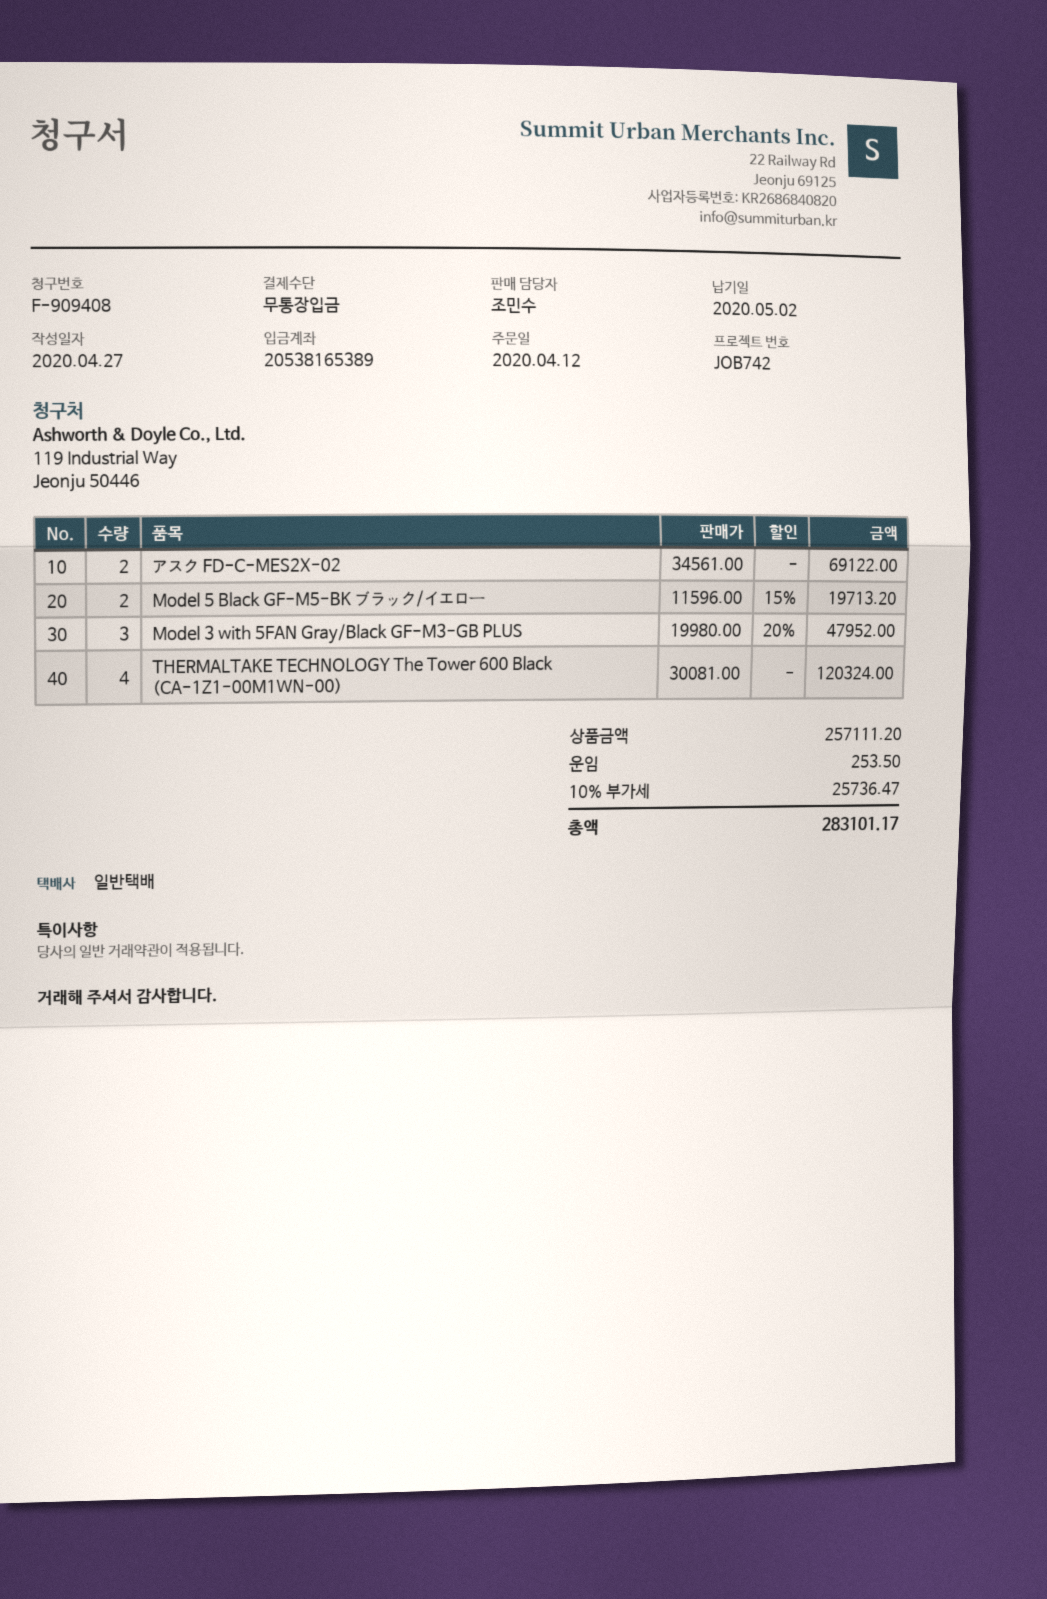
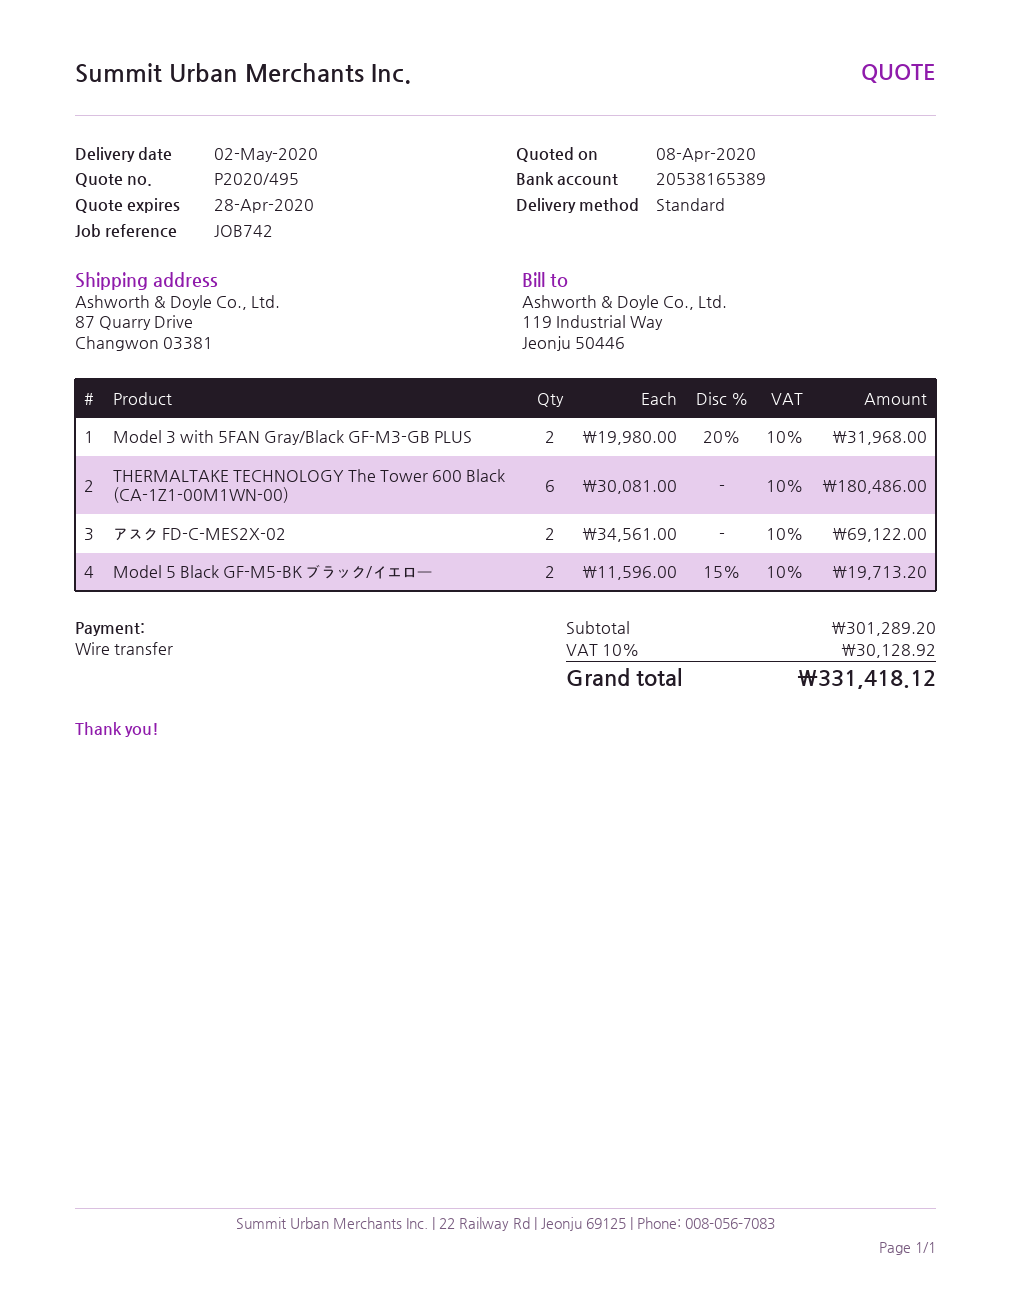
Model 3 with 5FAN Gray/Black GF-M3-GB PLUS: 3 x 19980.00 - 20% = 47952.00 -> 2 x 19980.00 - 20% = 31968.00
THERMALTAKE TECHNOLOGY The Tower 600 Black (CA-1Z1-00M1WN-00): 4 x 30081.00 = 120324.00 -> 6 x 30081.00 = 180486.00
subtotal: 257111.20 -> 301289.20
shipping: 253.50 -> none
tax: 10% = 25736.47 -> 10% = 30128.92
total: 283101.17 -> 331418.12

